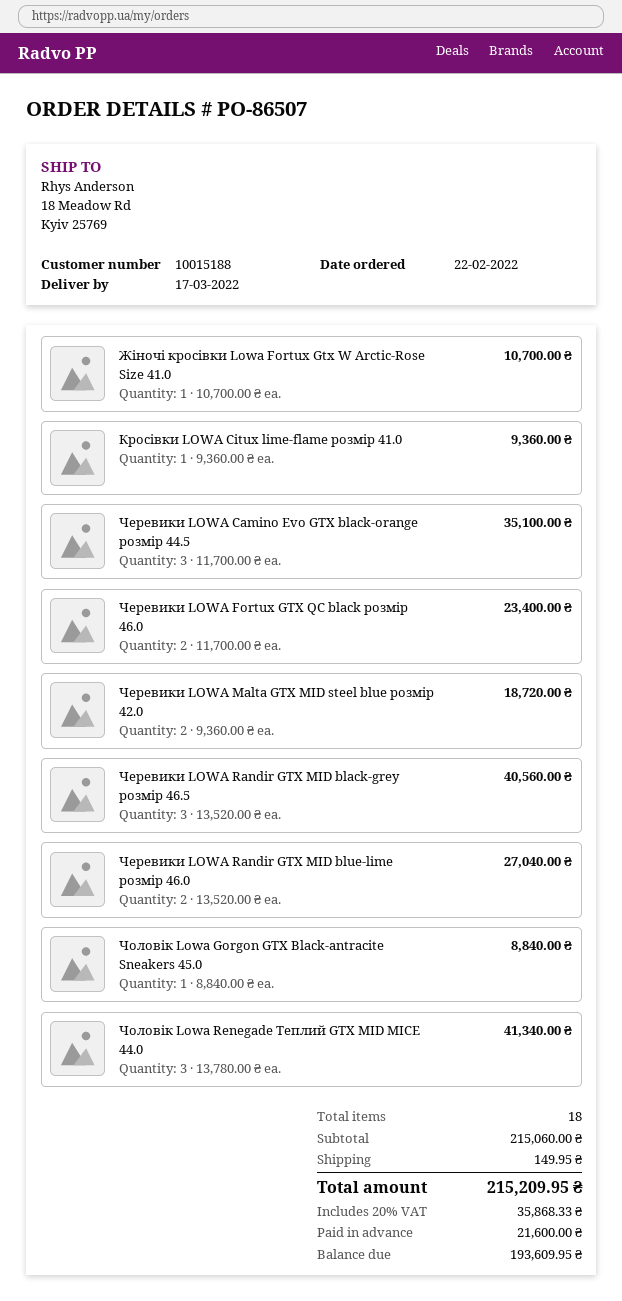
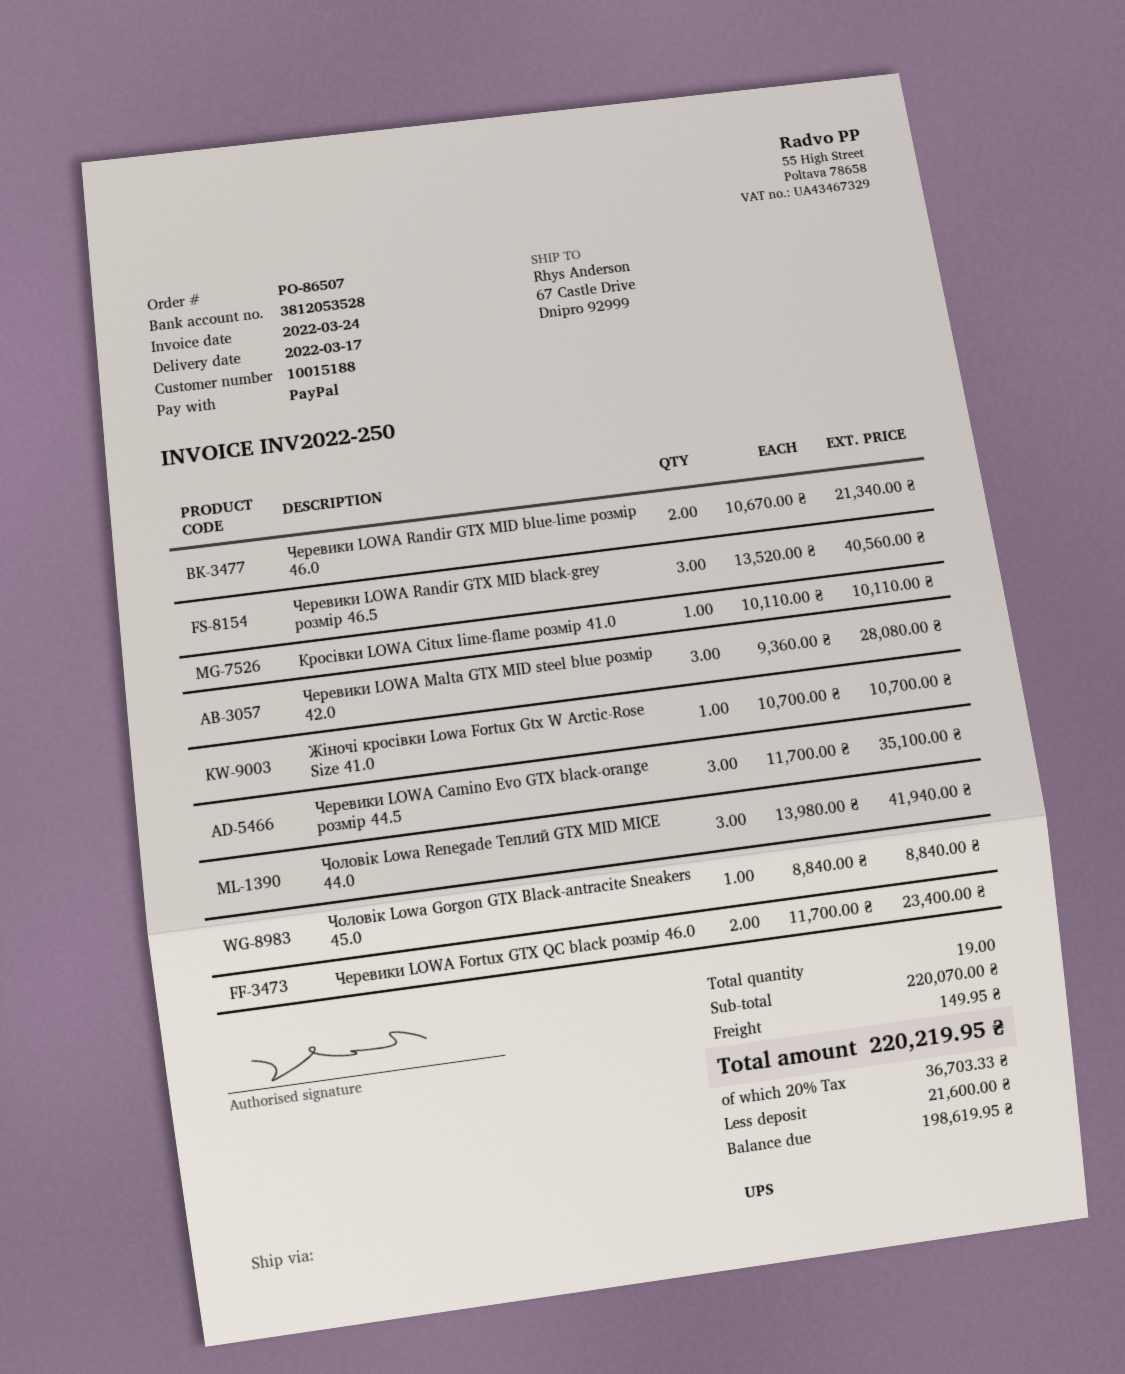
ship to: 18 Meadow Rd, Kyiv 25769 -> 67 Castle Drive, Dnipro 92999
Кросівки LOWA Citux lime-flame розмір 41.0: 1 x 9360.00 = 9360.00 -> 1 x 10110.00 = 10110.00
Черевики LOWA Malta GTX MID steel blue розмір 42.0: 2 x 9360.00 = 18720.00 -> 3 x 9360.00 = 28080.00
Черевики LOWA Randir GTX MID blue-lime розмір 46.0: 2 x 13520.00 = 27040.00 -> 2 x 10670.00 = 21340.00
Чоловік Lowa Renegade Теплий GTX MID MICE 44.0: 3 x 13780.00 = 41340.00 -> 3 x 13980.00 = 41940.00
total quantity: 18 -> 19
subtotal: 215060.00 -> 220070.00
tax: 20% = 35868.33 -> 20% = 36703.33
total: 215209.95 -> 220219.95
balance: 193609.95 -> 198619.95

